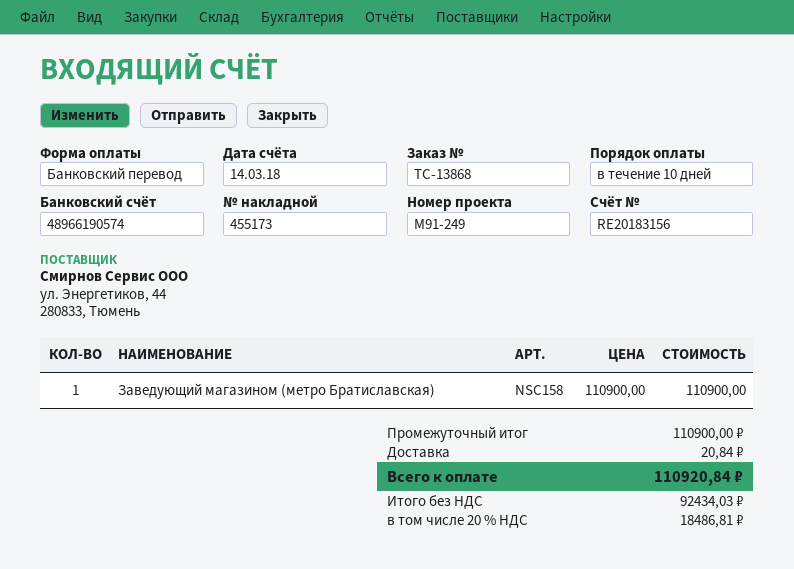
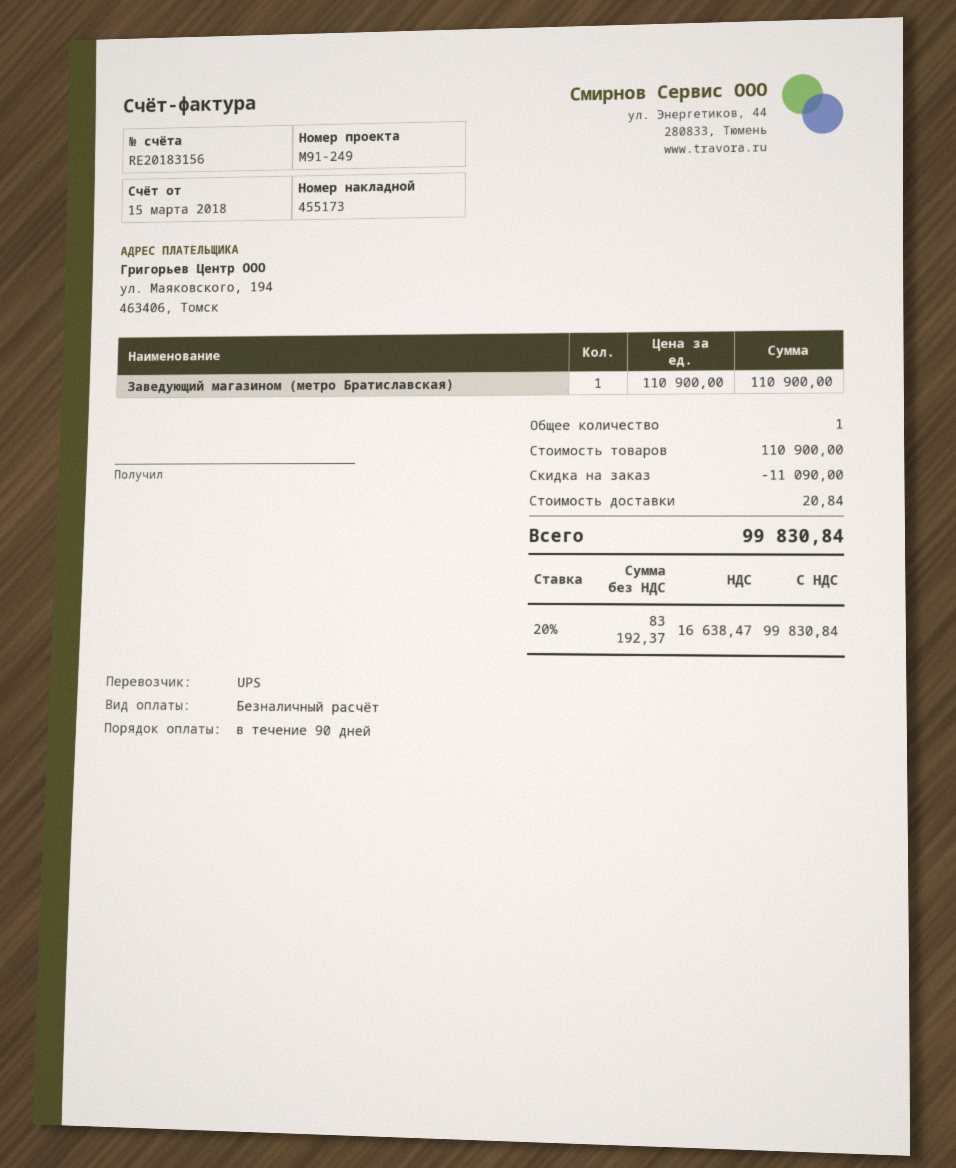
invoice date: 2018-03-14 -> 2018-03-15
payment terms: 10 days -> 90 days
discount: none -> 11090.00
net: 92434.03 -> 83192.37
tax: 20% = 18486.81 -> 20% = 16638.47
total: 110920.84 -> 99830.84

